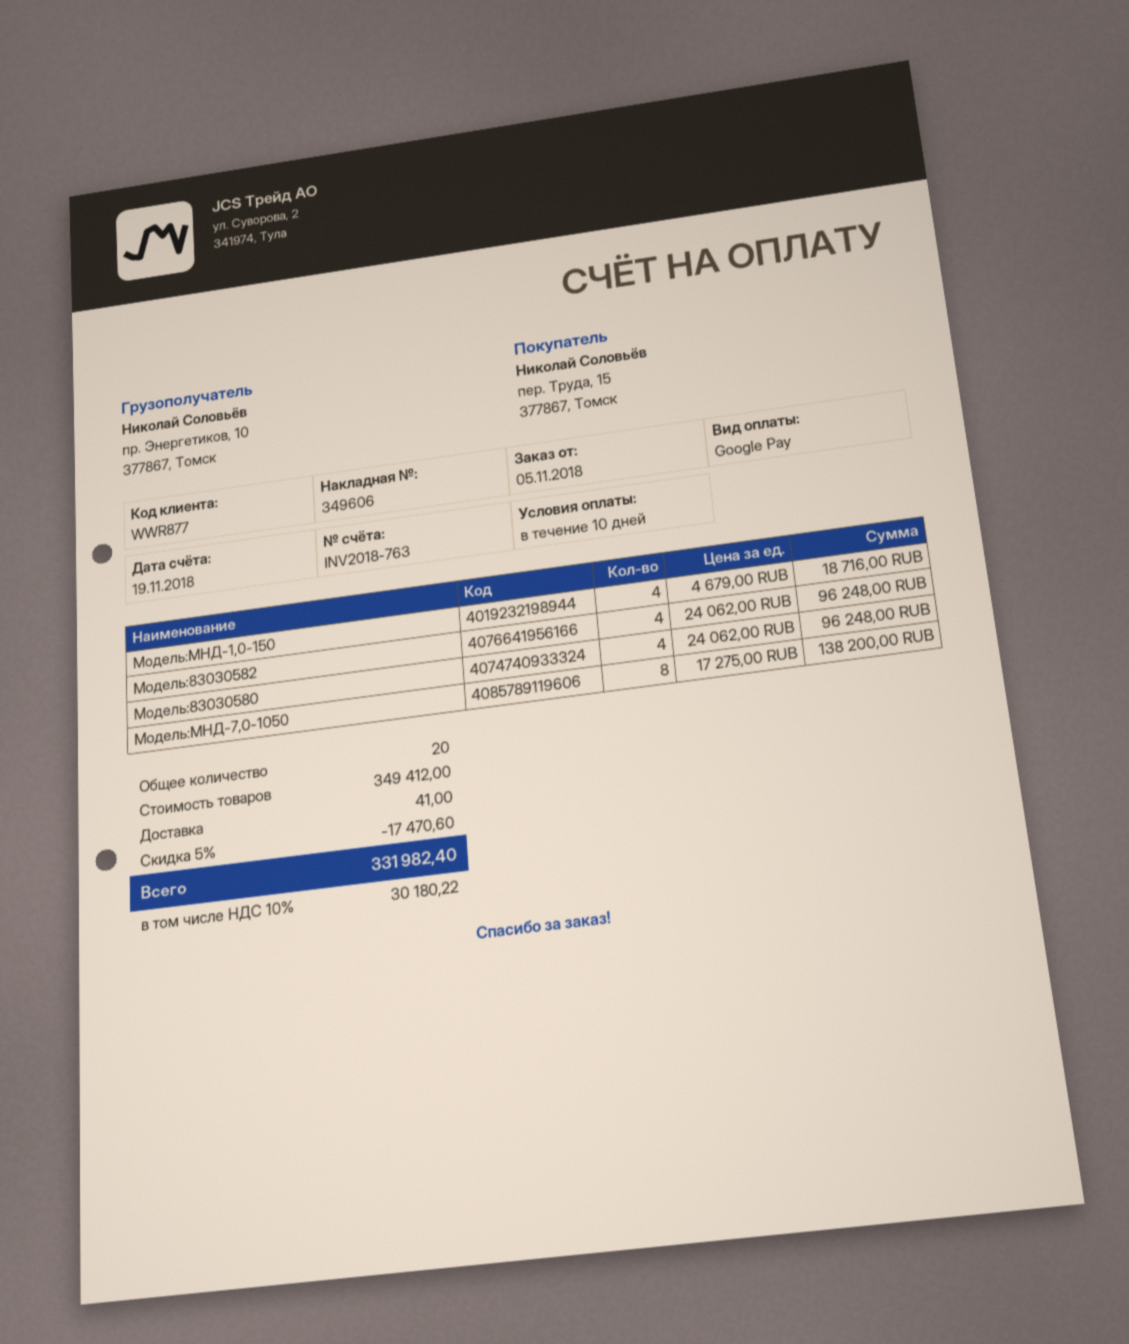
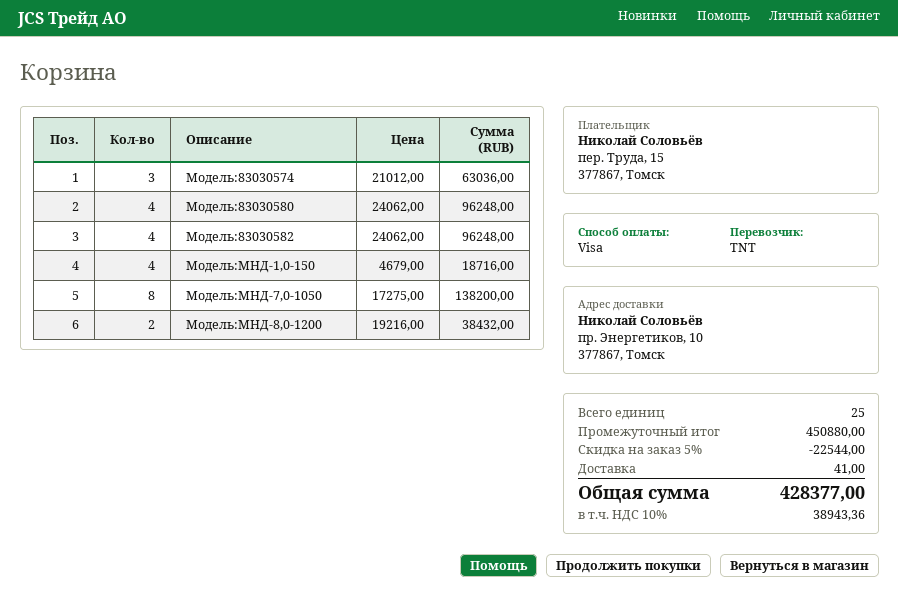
payment method: Google Pay -> Visa
Модель:83030574: none -> 3 x 21012.00 = 63036.00
Модель:МНД-8,0-1200: none -> 2 x 19216.00 = 38432.00
total quantity: 20 -> 25
subtotal: 349412.00 -> 450880.00
discount: 5% = 17470.60 -> 5% = 22544.00
tax: 10% = 30180.22 -> 10% = 38943.36
total: 331982.40 -> 428377.00

